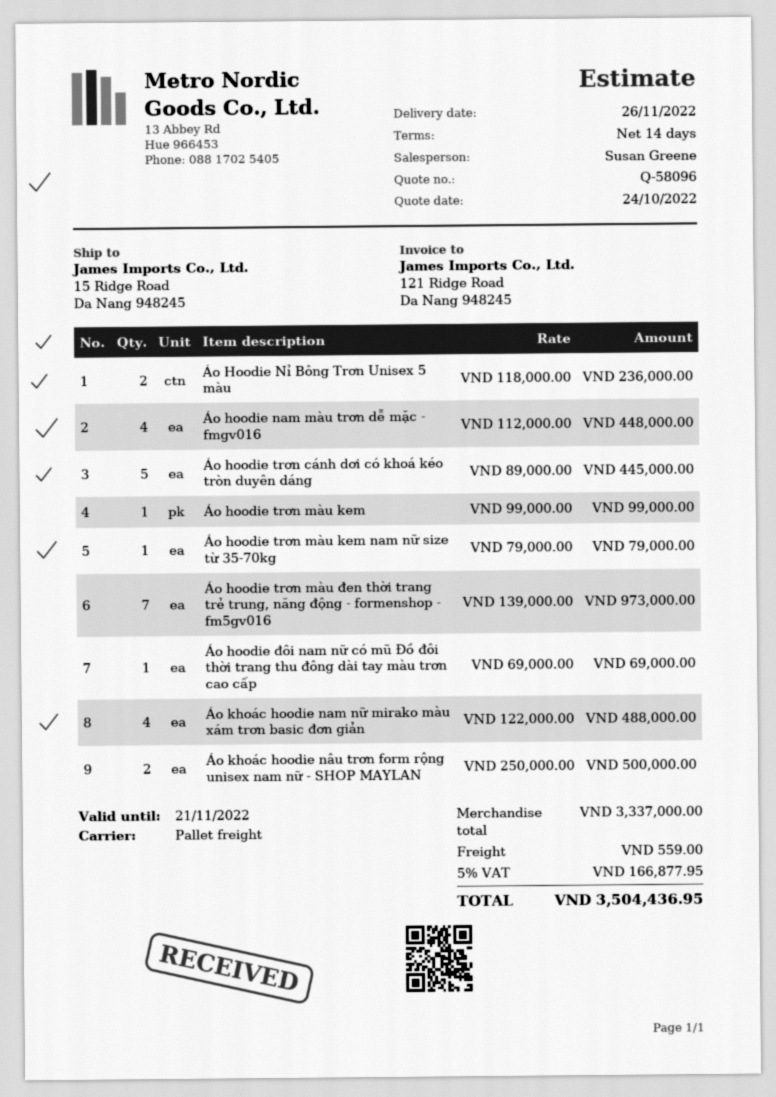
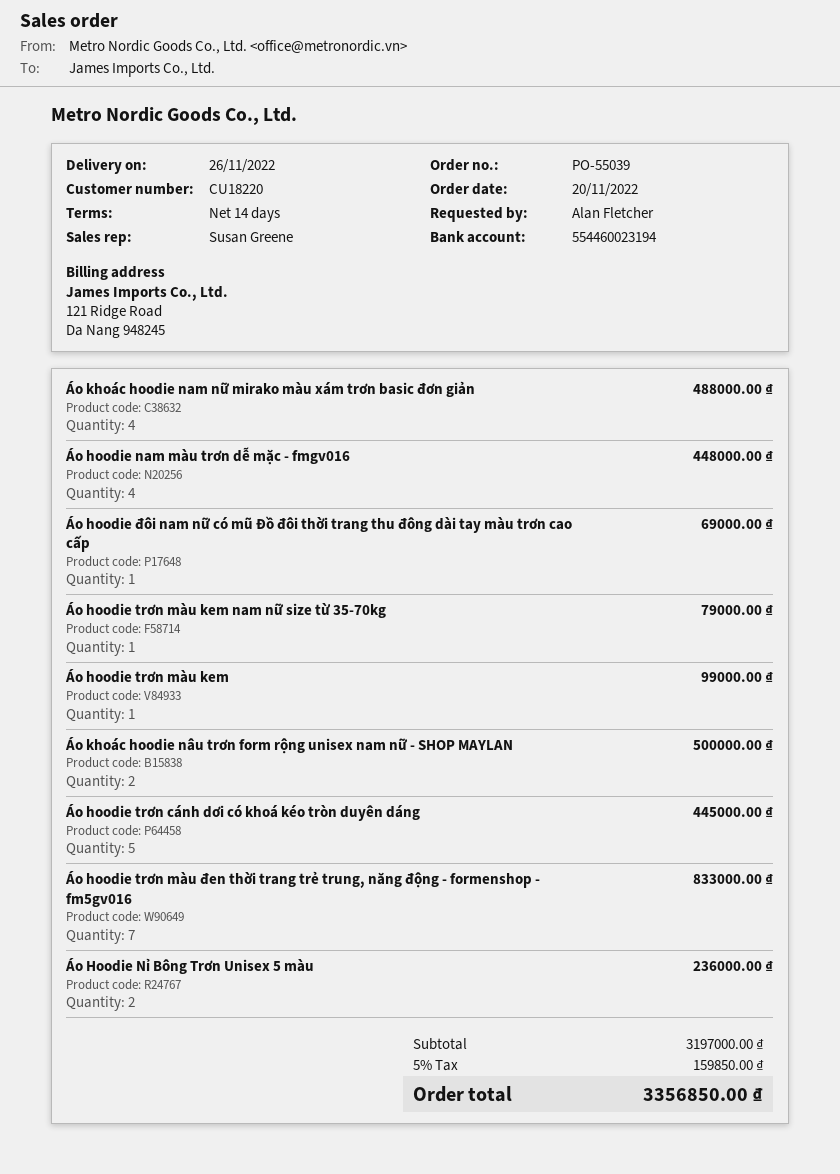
Áo hoodie trơn màu đen thời trang trẻ trung, năng động - formenshop - fm5gv016: 7 for 973000.00 -> 7 for 833000.00
subtotal: 3337000.00 -> 3197000.00
shipping: 559.00 -> none
tax: 5% = 166877.95 -> 5% = 159850.00
total: 3504436.95 -> 3356850.00

